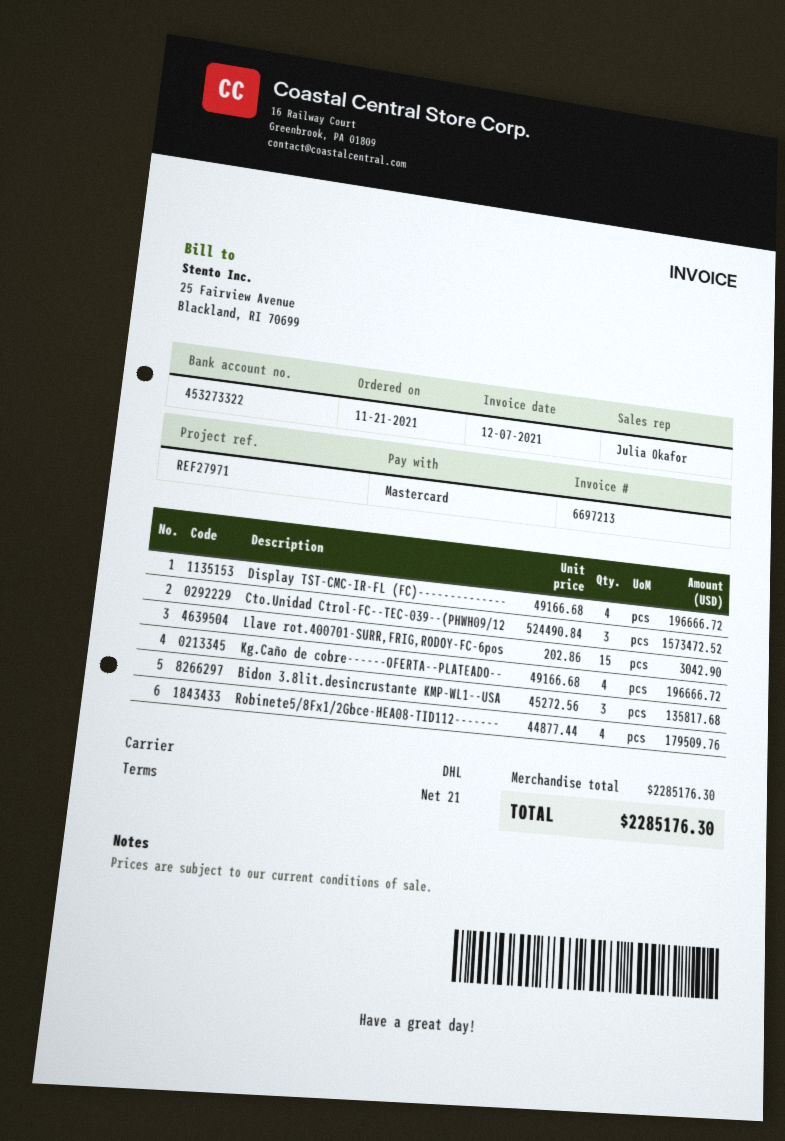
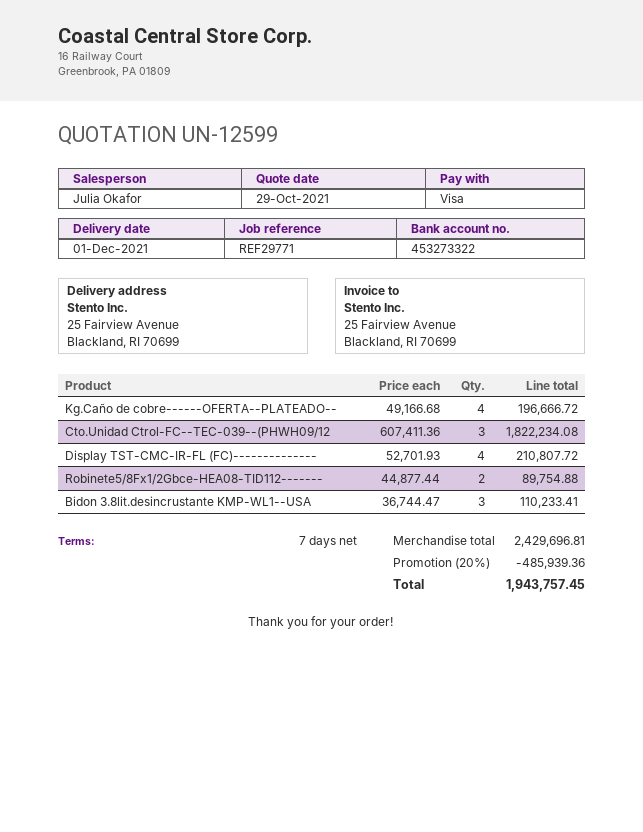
payment terms: 21 days -> 7 days
reference: REF27971 -> REF29771
payment method: Mastercard -> Visa
Display TST-CMC-IR-FL (FC)--------------: 4 x 49166.68 = 196666.72 -> 4 x 52701.93 = 210807.72
Cto.Unidad Ctrol-FC--TEC-039--(PHWH09/12: 3 x 524490.84 = 1573472.52 -> 3 x 607411.36 = 1822234.08
Llave rot.400701-SURR,FRIG,RODOY-FC-6pos: 15 x 202.86 = 3042.90 -> none
Bidon 3.8lit.desincrustante KMP-WL1--USA: 3 x 45272.56 = 135817.68 -> 3 x 36744.47 = 110233.41
Robinete5/8Fx1/2Gbce-HEA08-TID112-------: 4 x 44877.44 = 179509.76 -> 2 x 44877.44 = 89754.88
subtotal: 2285176.30 -> 2429696.81
discount: none -> 20% = 485939.36
total: 2285176.30 -> 1943757.45

